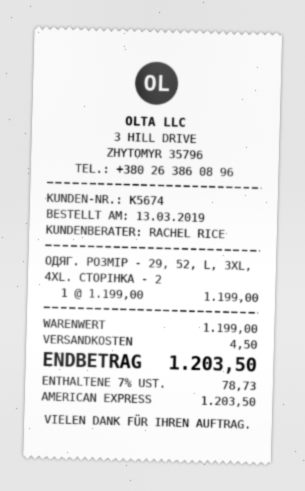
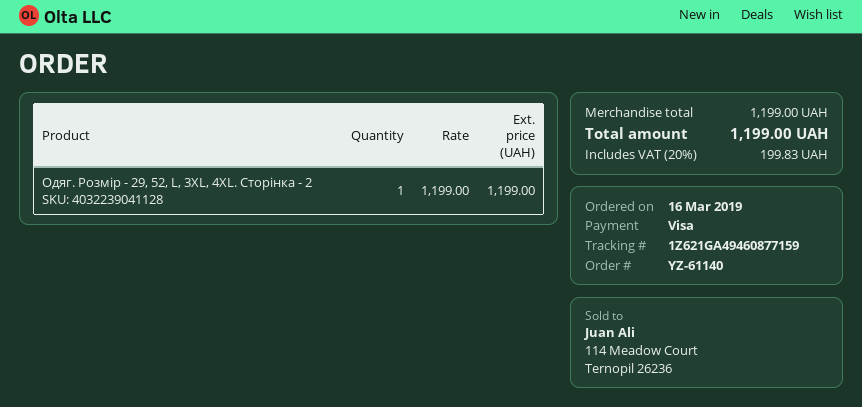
order date: 2019-03-13 -> 2019-03-16
payment method: American Express -> Visa
shipping: 4.50 -> none
tax: 7% = 78.73 -> 20% = 199.83
total: 1203.50 -> 1199.00

